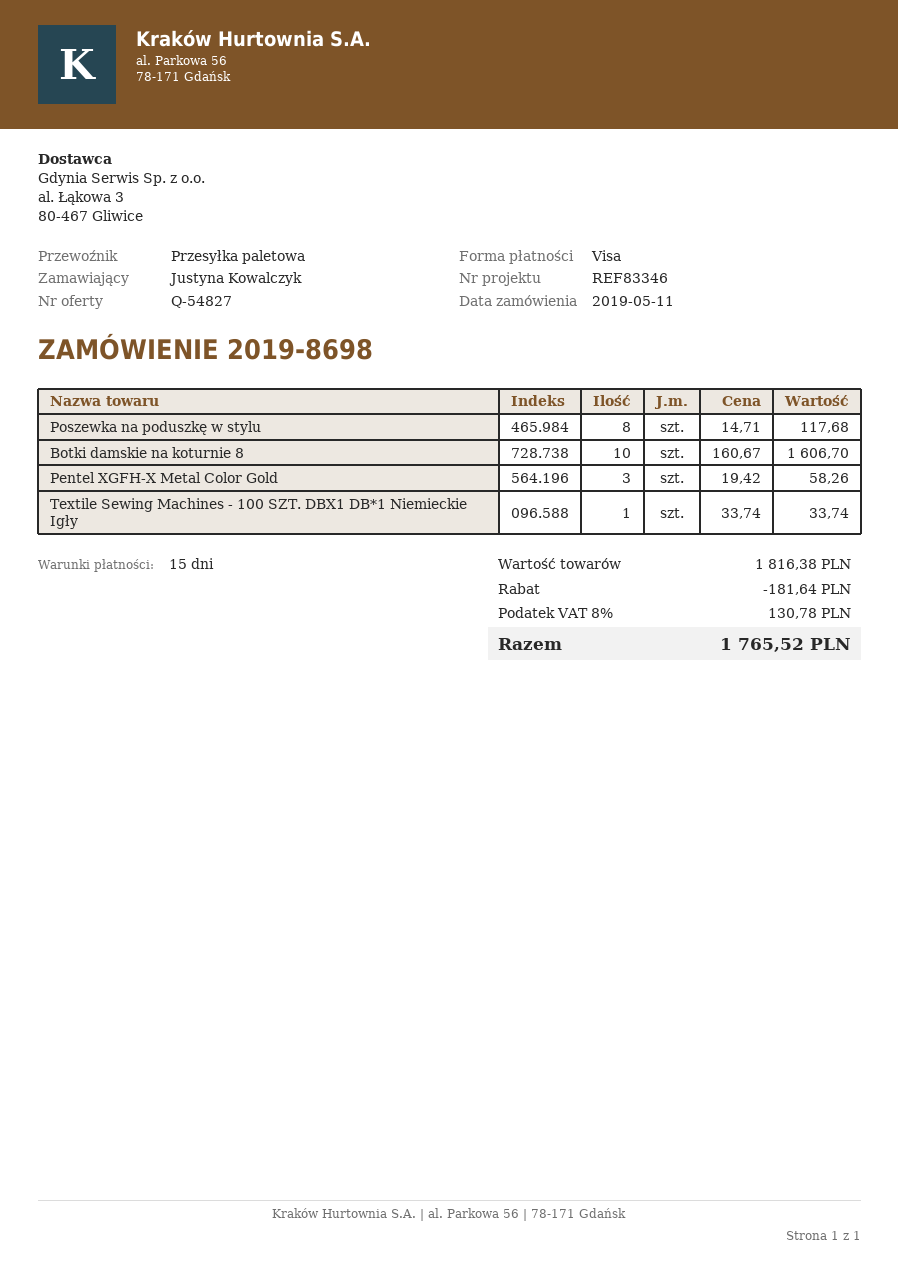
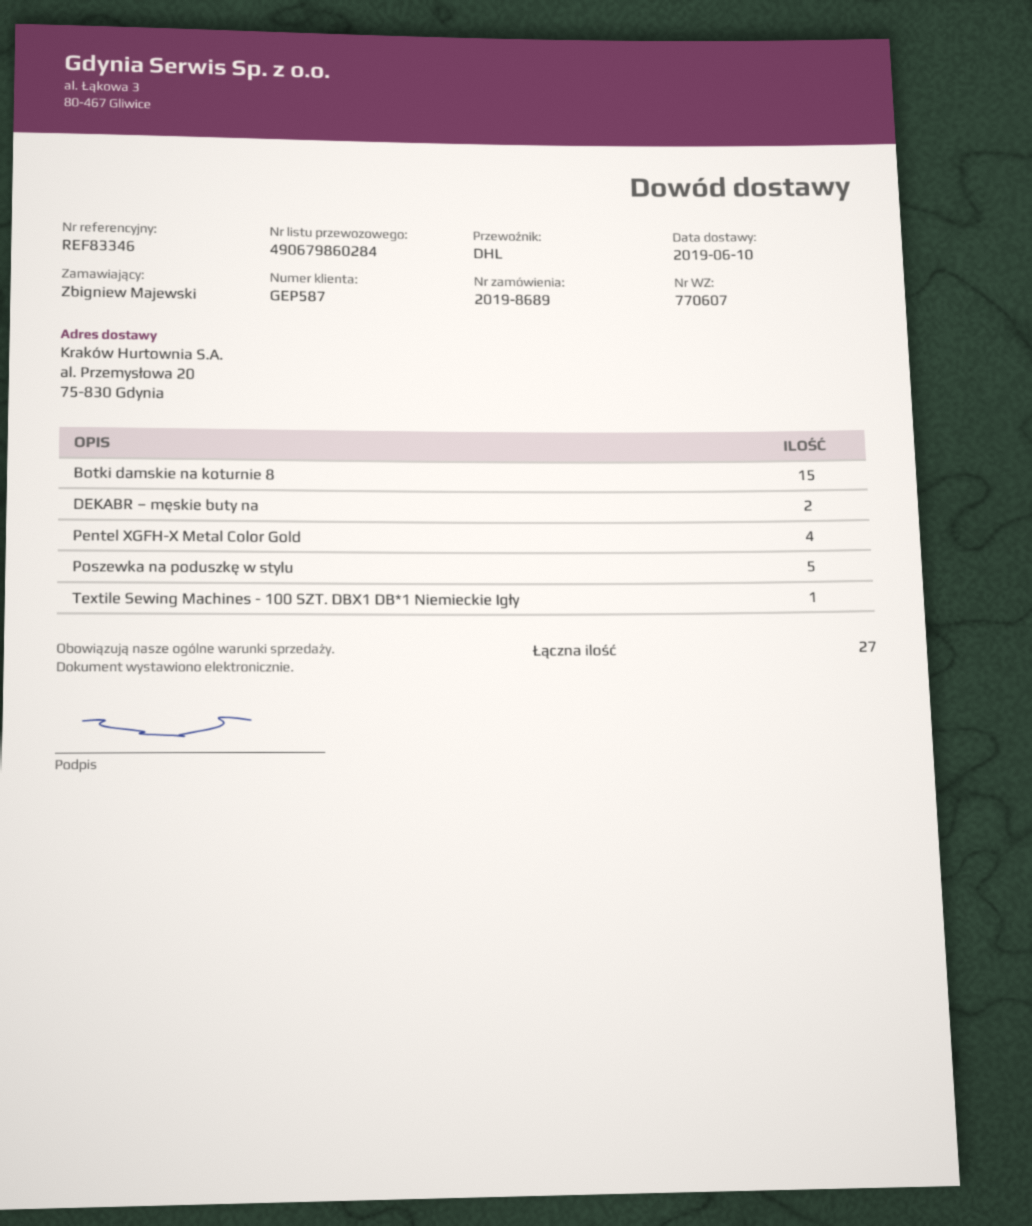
order number: 2019-8698 -> 2019-8689
ordered by: Justyna Kowalczyk -> Zbigniew Majewski
shipping method: pallet freight -> DHL
Poszewka na poduszkę w stylu: 8 -> 5
Botki damskie na koturnie 8: 10 -> 15
Pentel XGFH-X Metal Color Gold: 3 -> 4
DEKABR – męskie buty na: none -> 2

